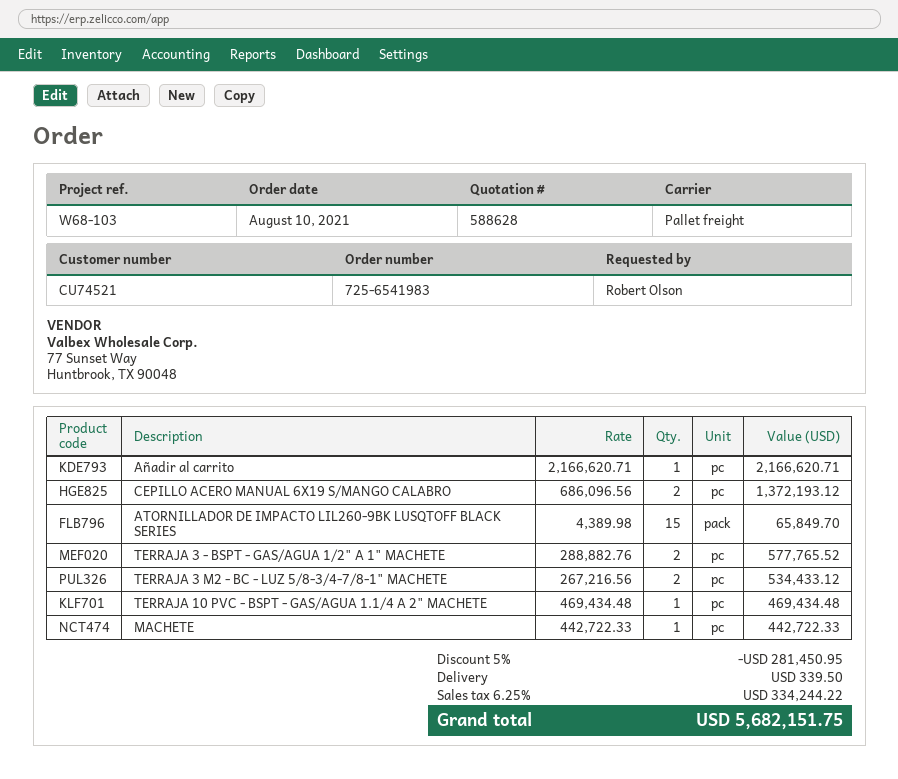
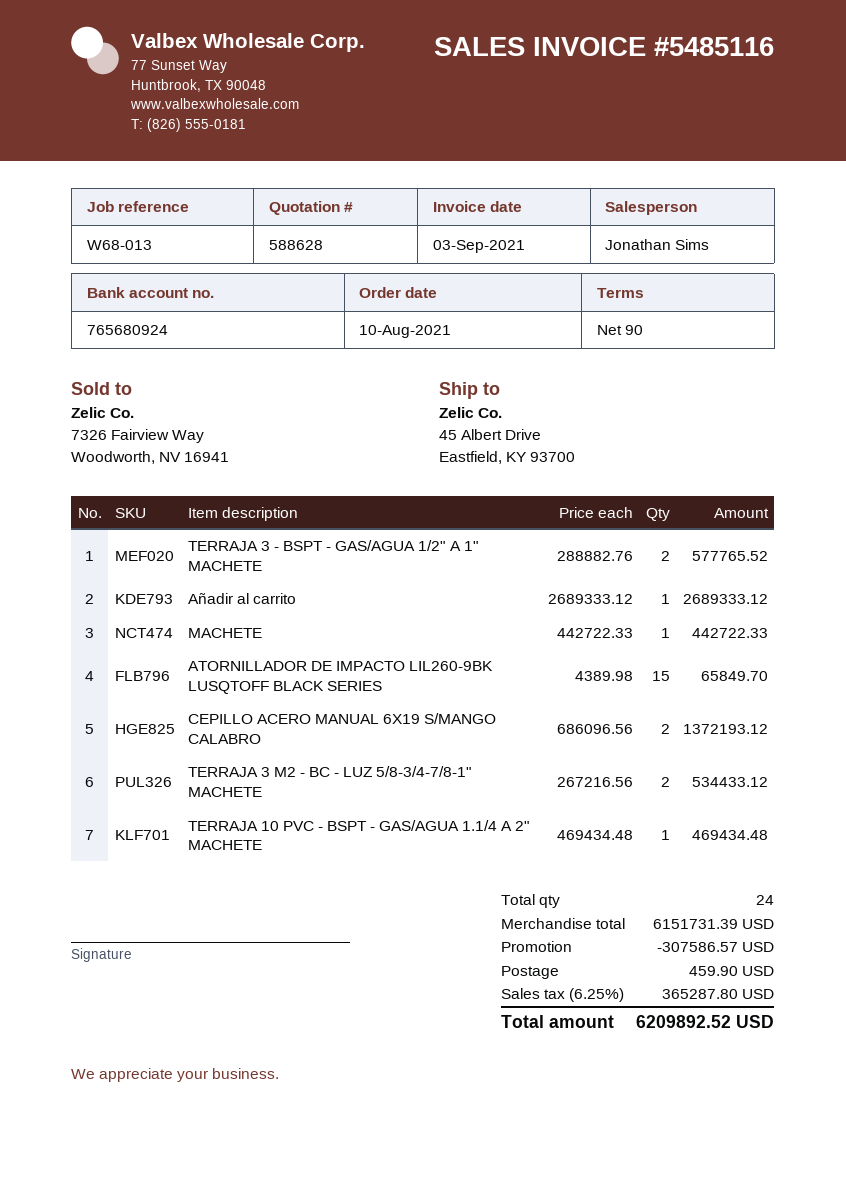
reference: W68-103 -> W68-013
Añadir al carrito: 1 x 2166620.71 = 2166620.71 -> 1 x 2689333.12 = 2689333.12
discount: 281450.95 -> 307586.57
shipping: 339.50 -> 459.90
tax: 6.25% = 334244.22 -> 6.25% = 365287.80
total: 5682151.75 -> 6209892.52

